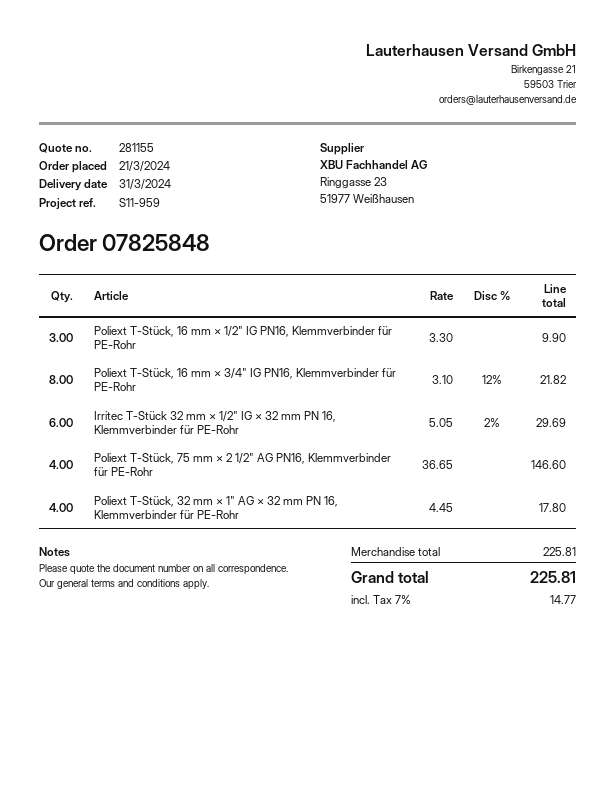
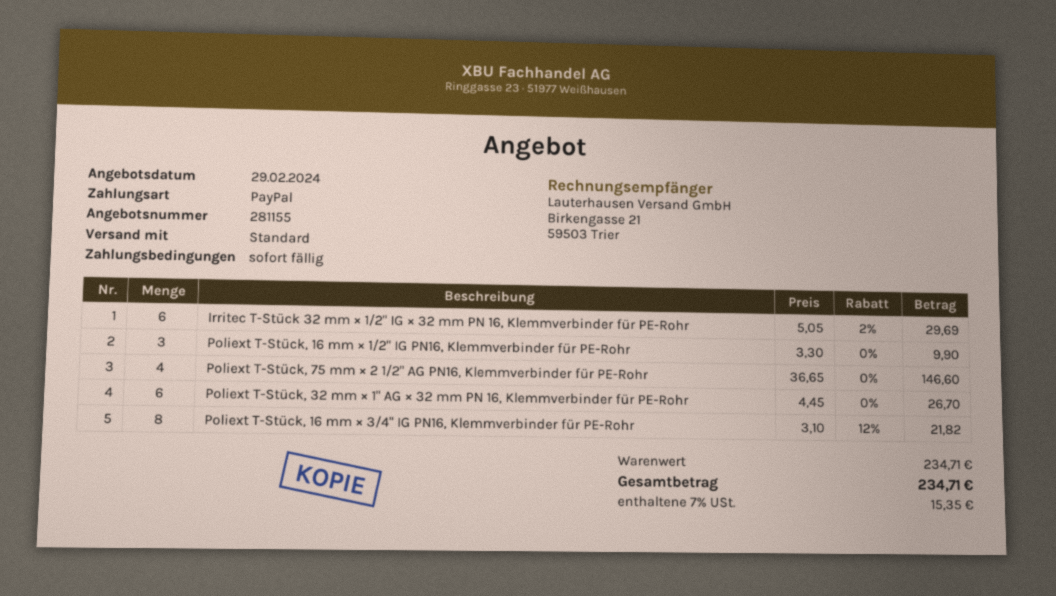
Poliext T-Stück, 32 mm × 1" AG × 32 mm PN 16, Klemmverbinder für PE-Rohr: 4 x 4.45 = 17.80 -> 6 x 4.45 = 26.70
subtotal: 225.81 -> 234.71
tax: 7% = 14.77 -> 7% = 15.35
total: 225.81 -> 234.71

